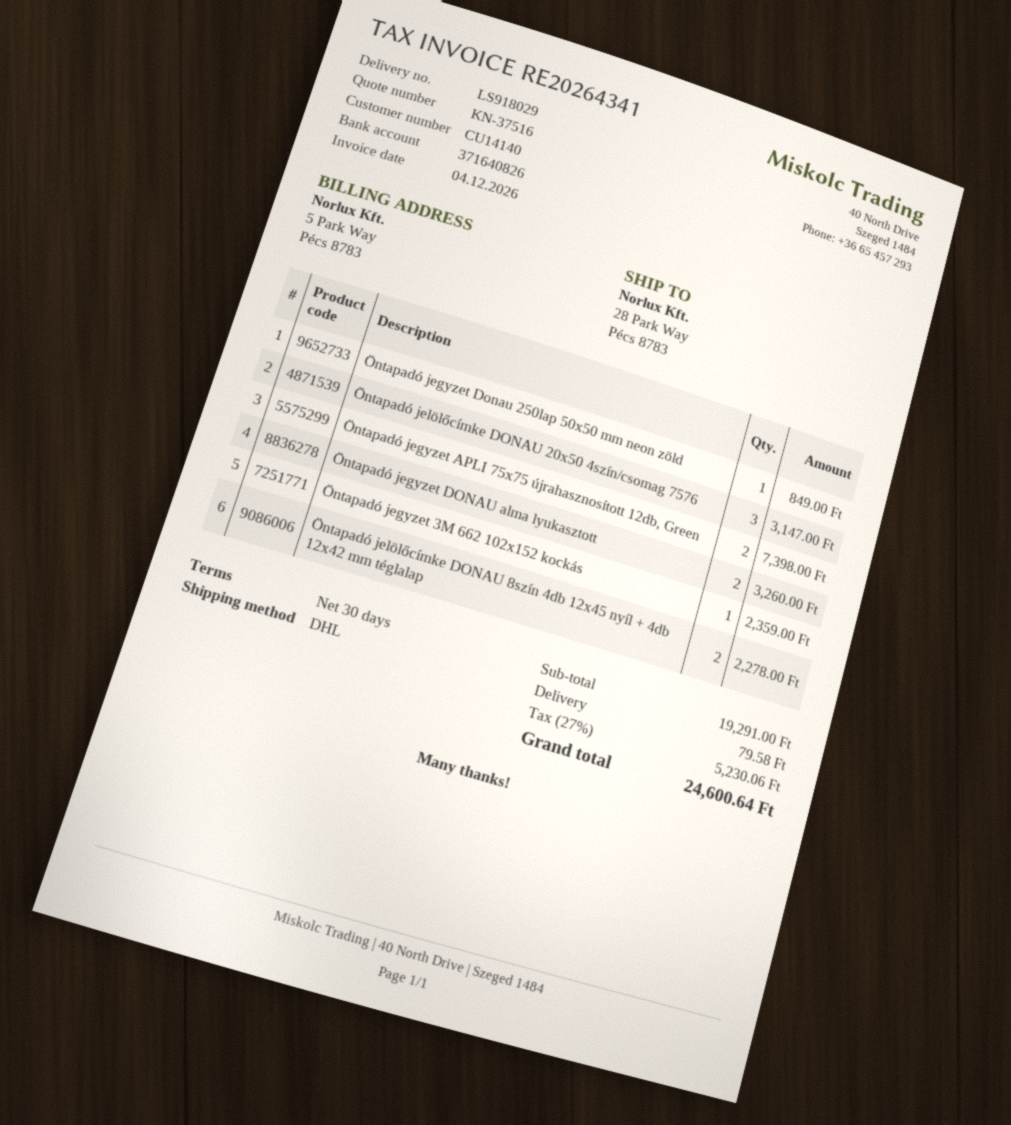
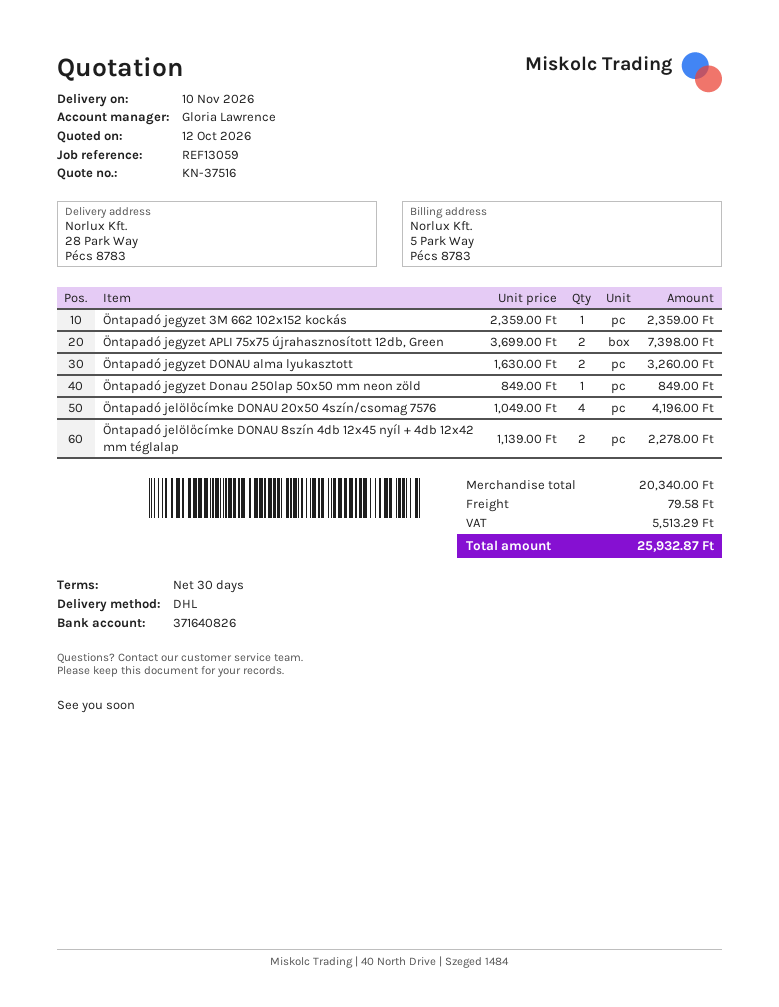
Öntapadó jelölőcímke DONAU 20x50 4szín/csomag 7576: 3 for 3147.00 -> 4 for 4196.00
subtotal: 19291.00 -> 20340.00
tax: 5230.06 -> 5513.29
total: 24600.64 -> 25932.87

